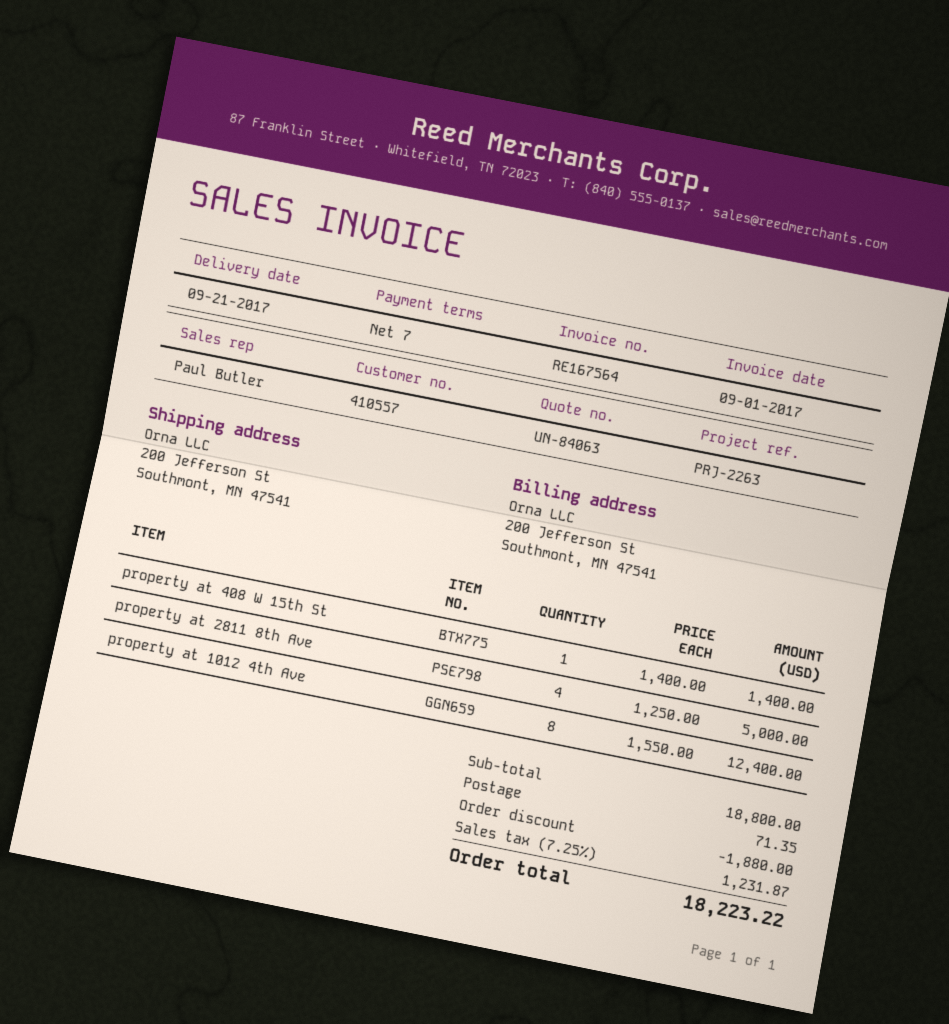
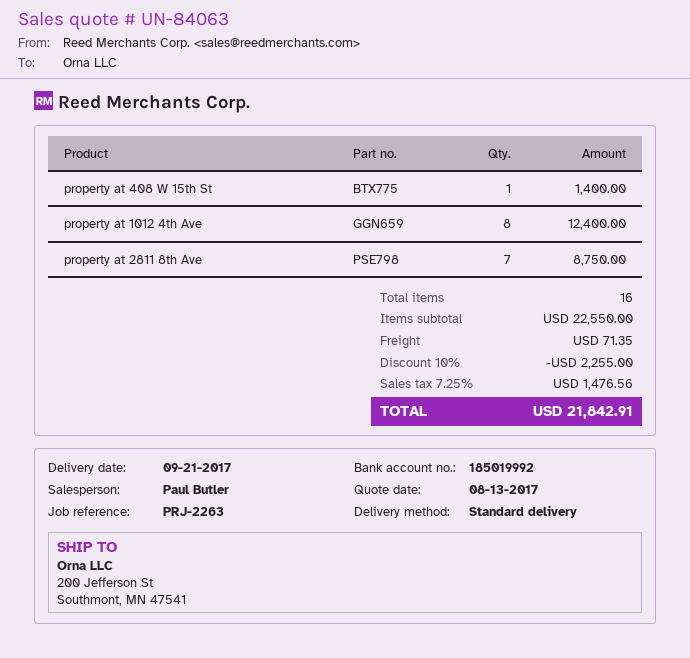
property at 2811 8th Ave: 4 for 5000.00 -> 7 for 8750.00
subtotal: 18800.00 -> 22550.00
discount: 1880.00 -> 2255.00
tax: 7.25% = 1231.87 -> 7.25% = 1476.56
total: 18223.22 -> 21842.91

